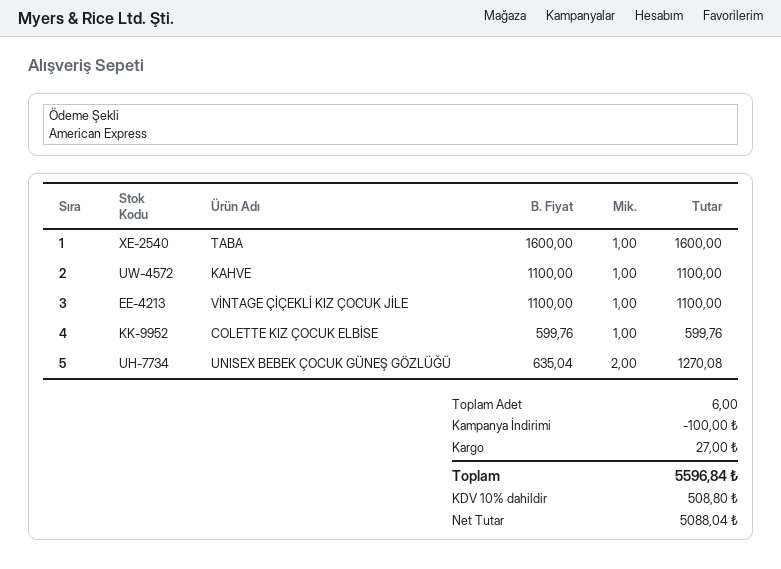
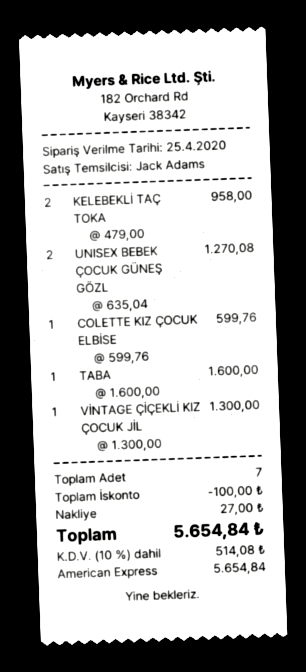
KAHVE: 1 x 1100.00 = 1100.00 -> none
VİNTAGE ÇİÇEKLİ KIZ ÇOCUK JİLE: 1 x 1100.00 = 1100.00 -> 1 x 1300.00 = 1300.00
KELEBEKLİ TAÇ TOKA: none -> 2 x 479.00 = 958.00
total quantity: 6 -> 7
tax: 10% = 508.80 -> 10% = 514.08
total: 5596.84 -> 5654.84

